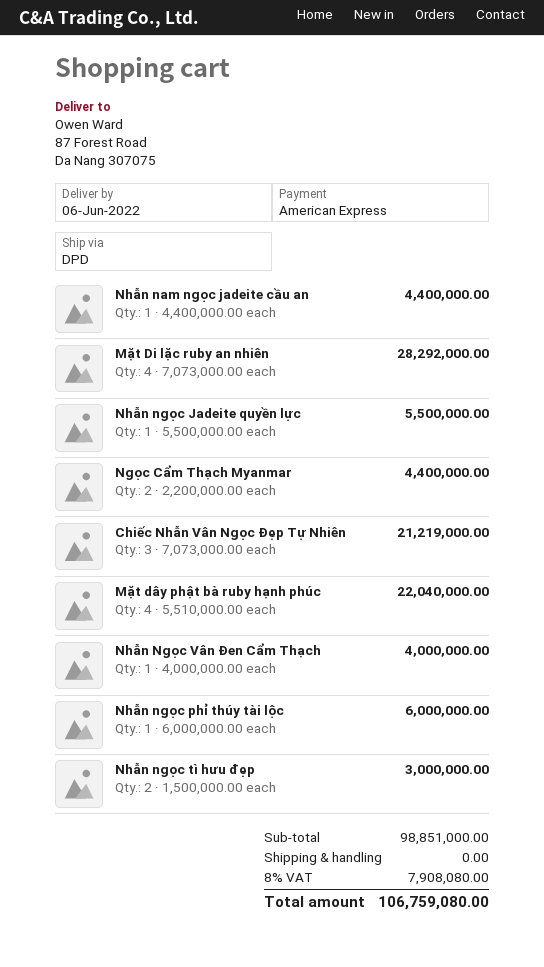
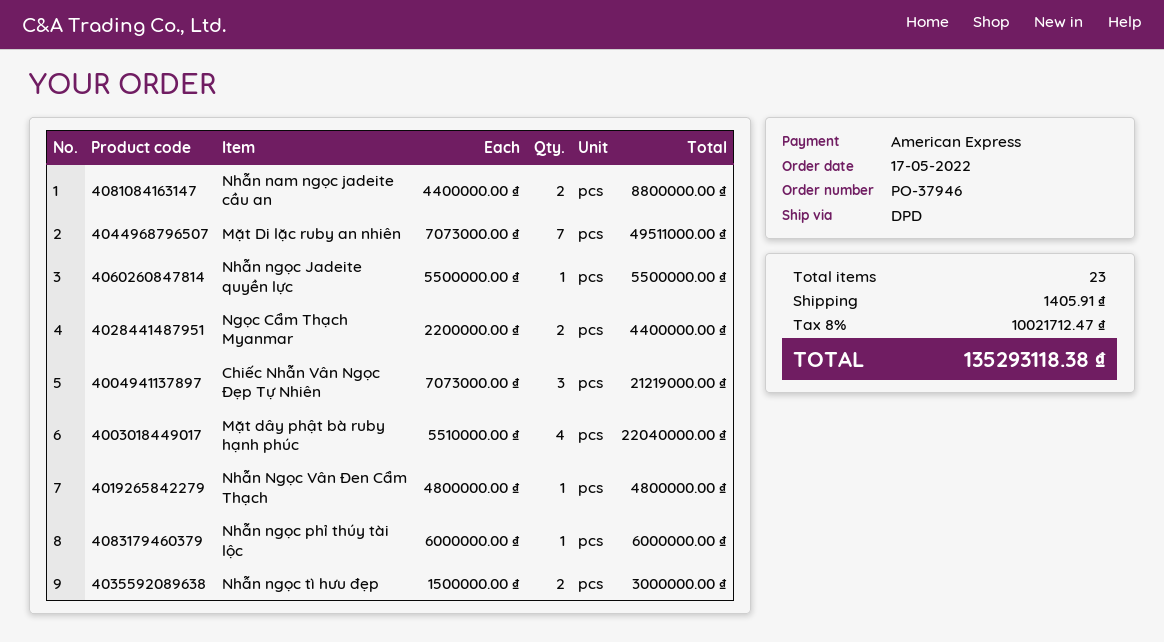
Nhẫn nam ngọc jadeite cầu an: 1 x 4400000.00 = 4400000.00 -> 2 x 4400000.00 = 8800000.00
Mặt Di lặc ruby an nhiên: 4 x 7073000.00 = 28292000.00 -> 7 x 7073000.00 = 49511000.00
Nhẫn Ngọc Vân Đen Cẩm Thạch: 1 x 4000000.00 = 4000000.00 -> 1 x 4800000.00 = 4800000.00
shipping: 0.00 -> 1405.91
tax: 8% = 7908080.00 -> 8% = 10021712.47
total: 106759080.00 -> 135293118.38

